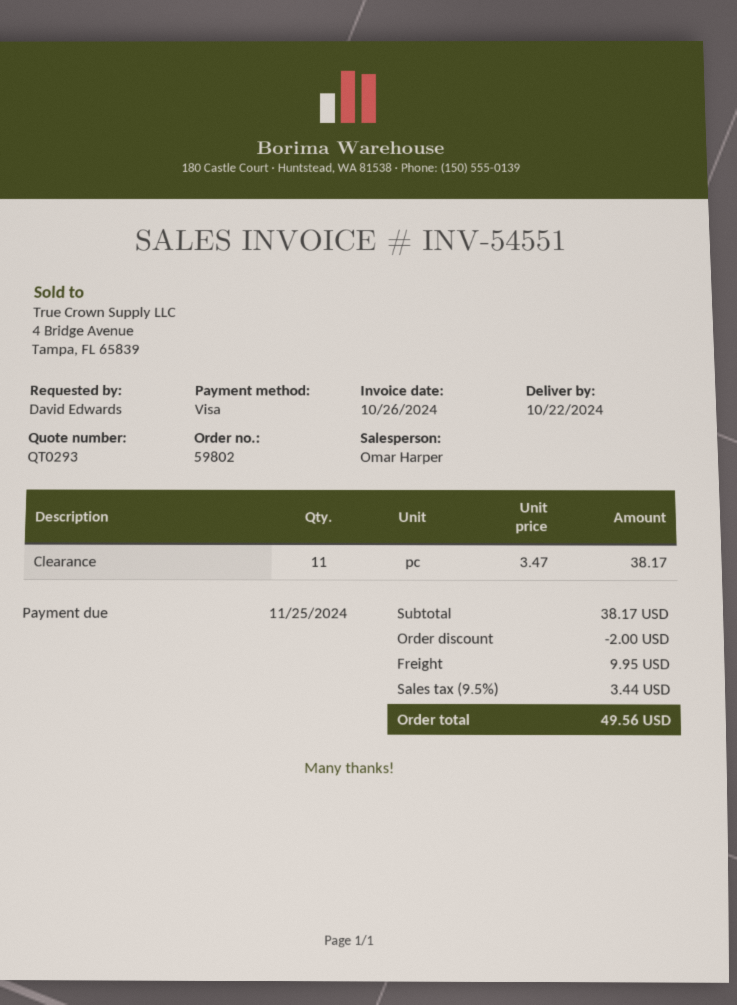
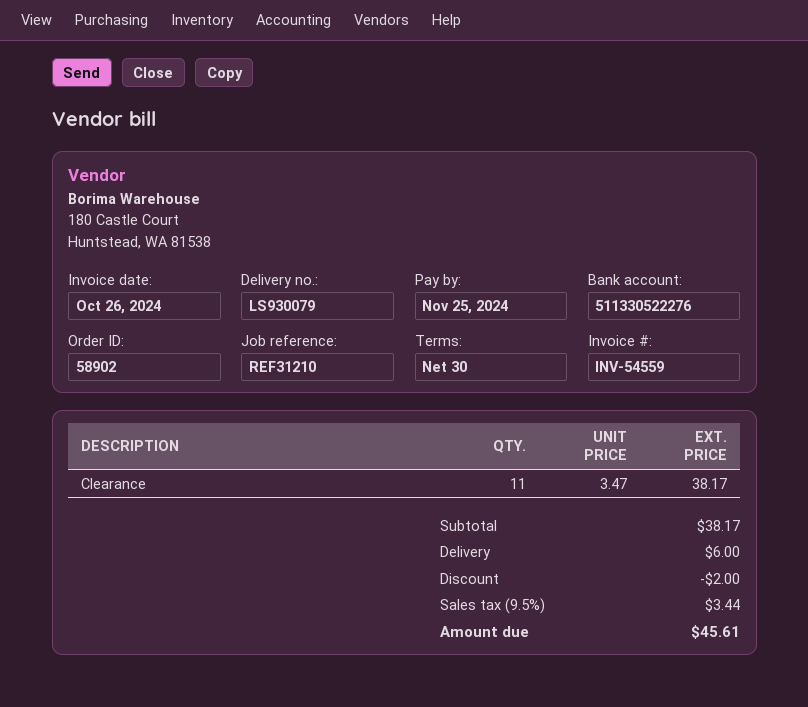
order number: 59802 -> 58902
invoice number: INV-54551 -> INV-54559
shipping: 9.95 -> 6.00
total: 49.56 -> 45.61

